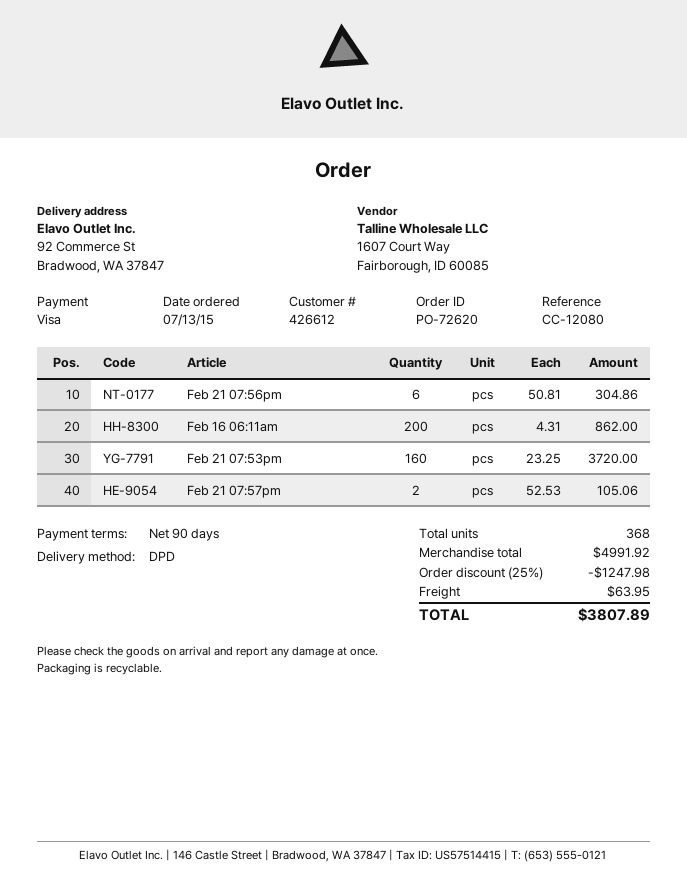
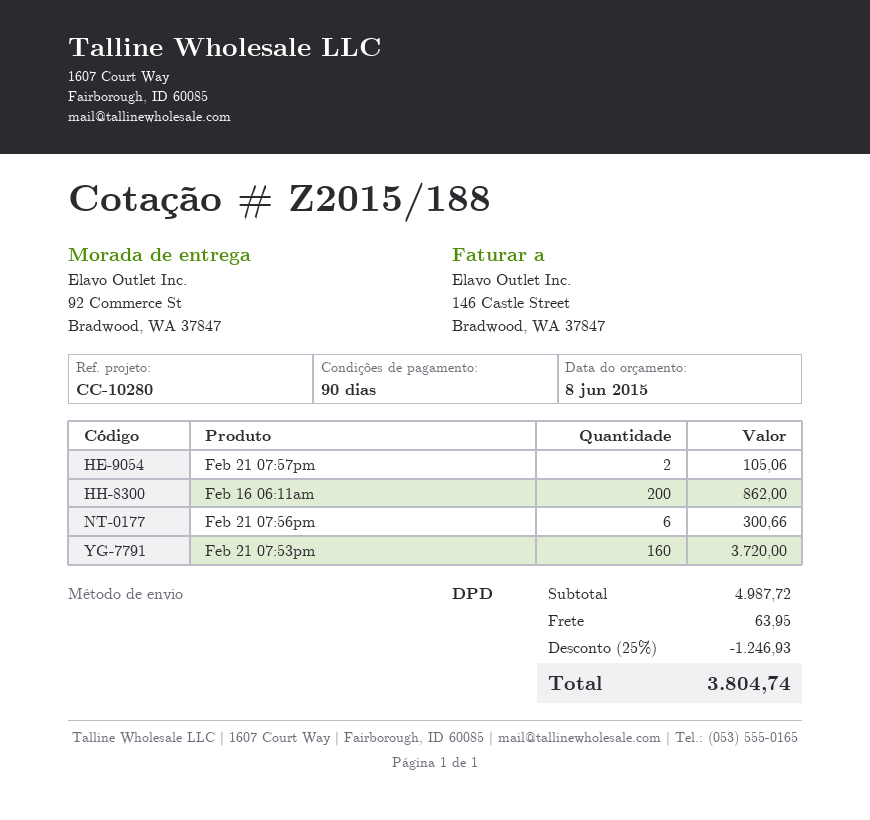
reference: CC-12080 -> CC-10280
Feb 21 07:56pm: 6 for 304.86 -> 6 for 300.66
subtotal: 4991.92 -> 4987.72
discount: 25% = 1247.98 -> 25% = 1246.93
total: 3807.89 -> 3804.74

